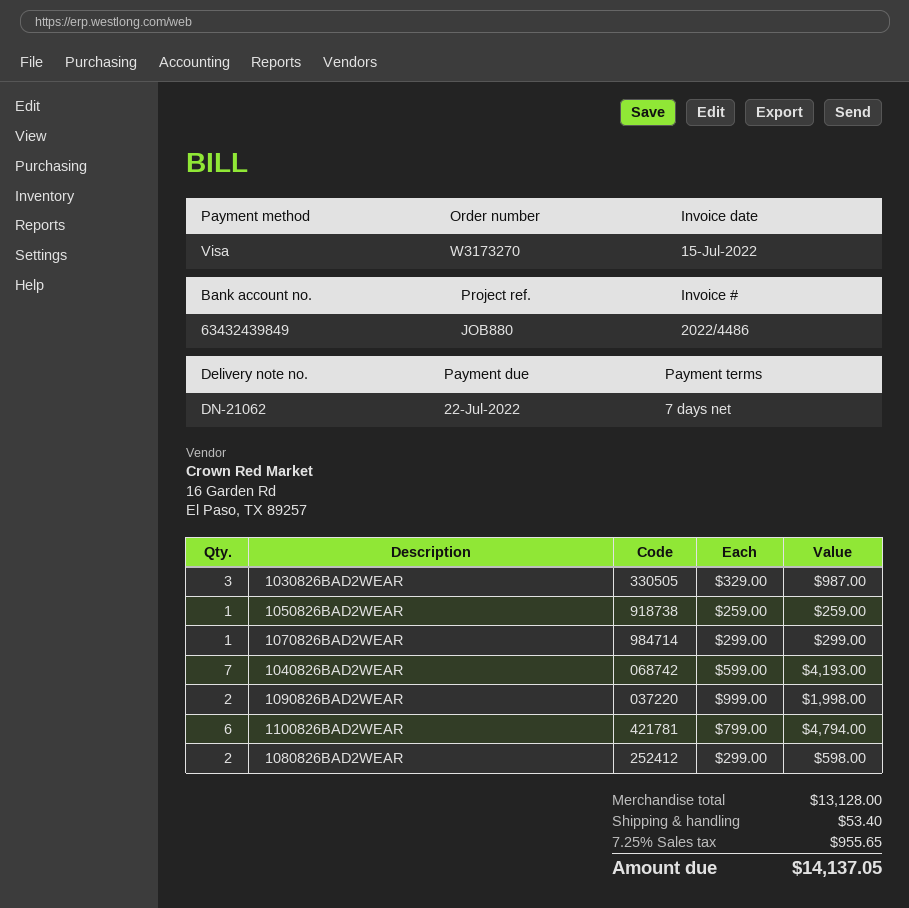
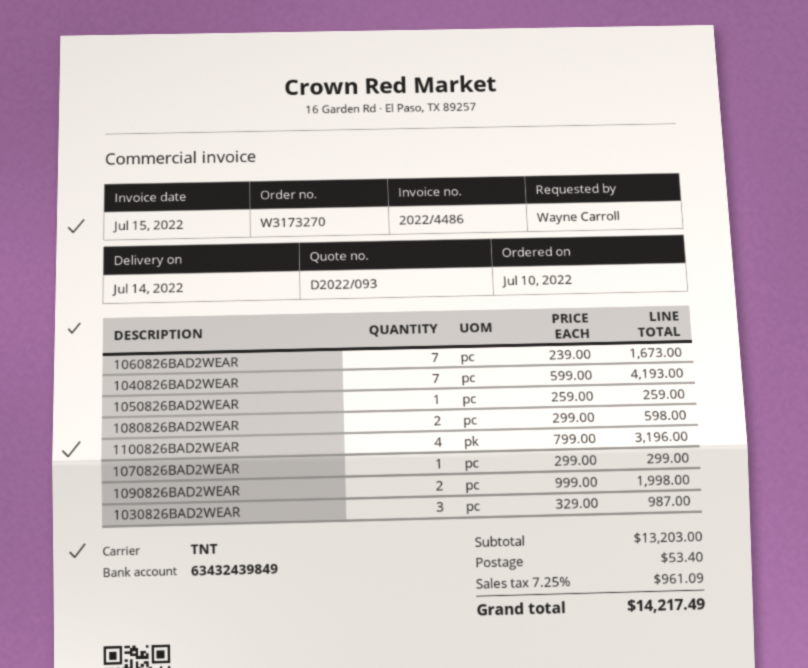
1100826BAD2WEAR: 6 x 799.00 = 4794.00 -> 4 x 799.00 = 3196.00
1060826BAD2WEAR: none -> 7 x 239.00 = 1673.00
subtotal: 13128.00 -> 13203.00
tax: 7.25% = 955.65 -> 7.25% = 961.09
total: 14137.05 -> 14217.49

